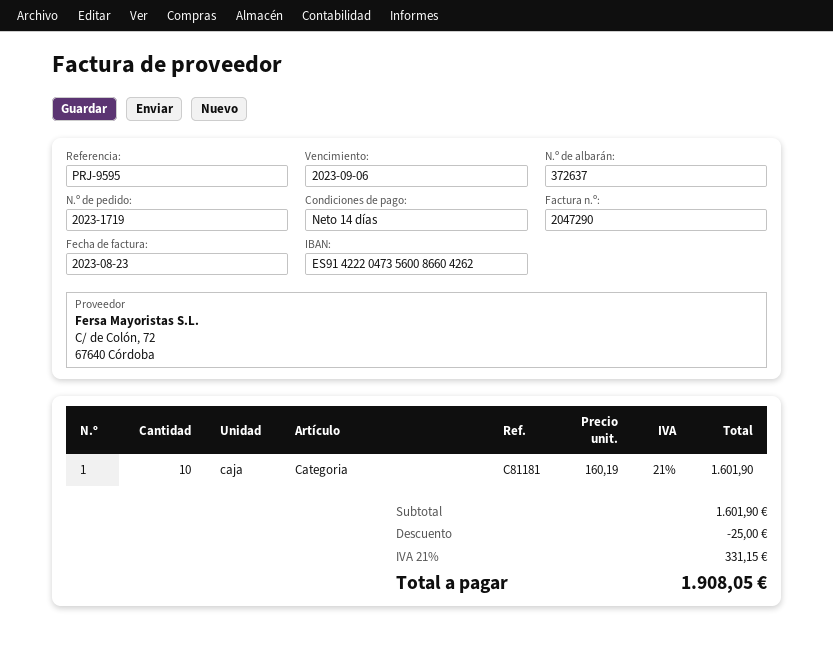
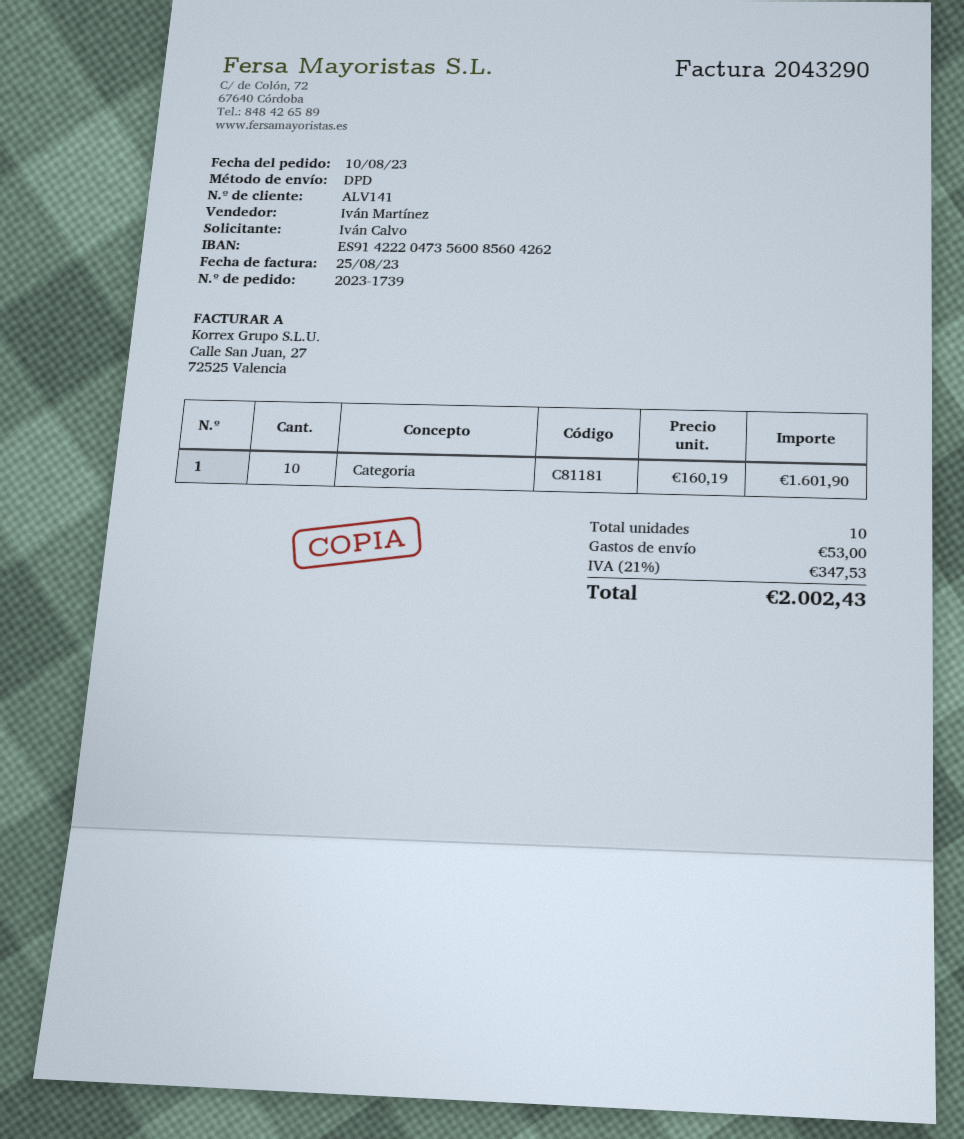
order number: 2023-1719 -> 2023-1739
invoice number: 2047290 -> 2043290
invoice date: 2023-08-23 -> 2023-08-25
bank account: ES9142220473560086604262 -> ES9142220473560085604262
discount: 25.00 -> none
shipping: none -> 53.00
tax: 21% = 331.15 -> 21% = 347.53
total: 1908.05 -> 2002.43

